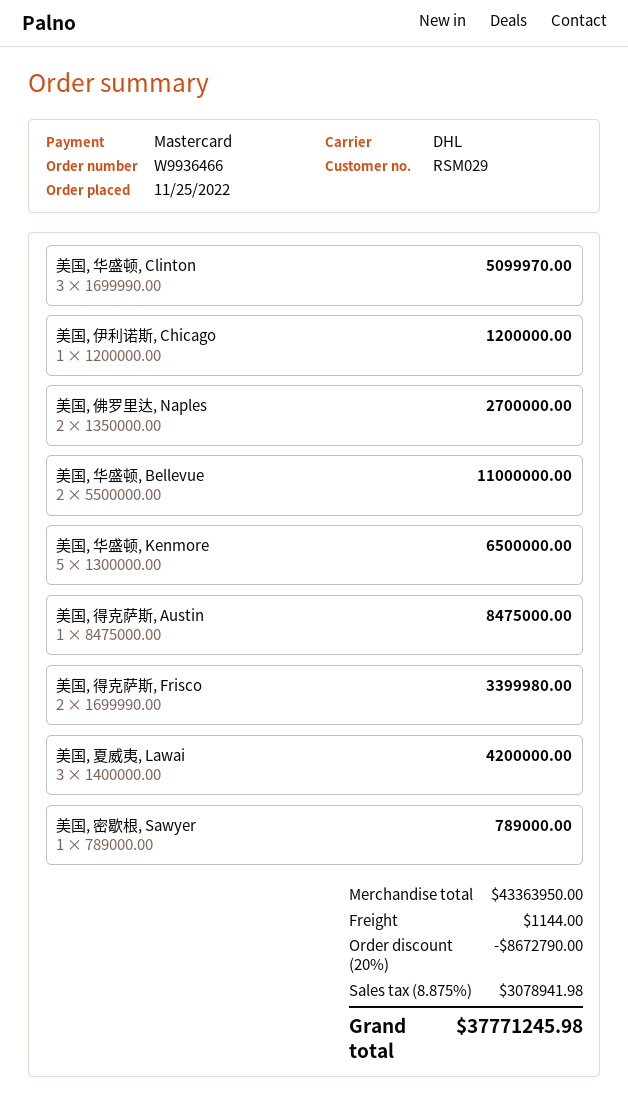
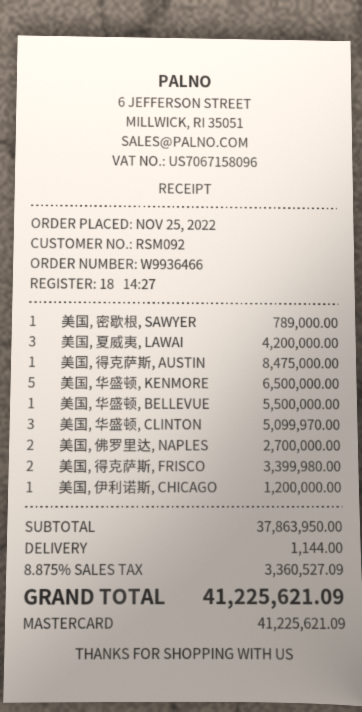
customer number: RSM029 -> RSM092
美国, 华盛顿, Bellevue: 2 for 11000000.00 -> 1 for 5500000.00
subtotal: 43363950.00 -> 37863950.00
discount: 20% = 8672790.00 -> none
tax: 8.875% = 3078941.98 -> 8.875% = 3360527.09
total: 37771245.98 -> 41225621.09

